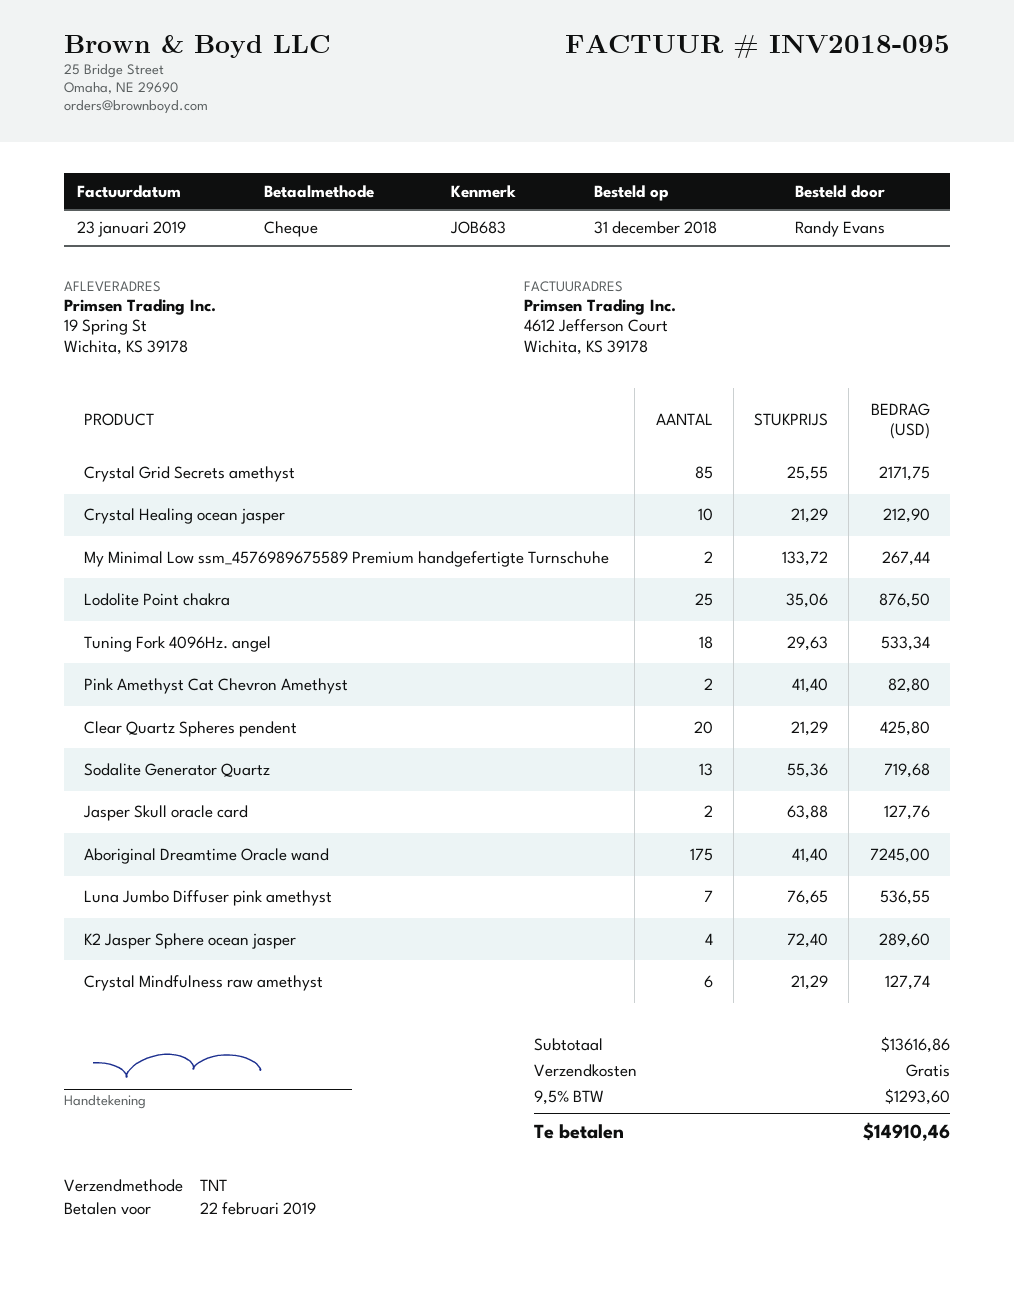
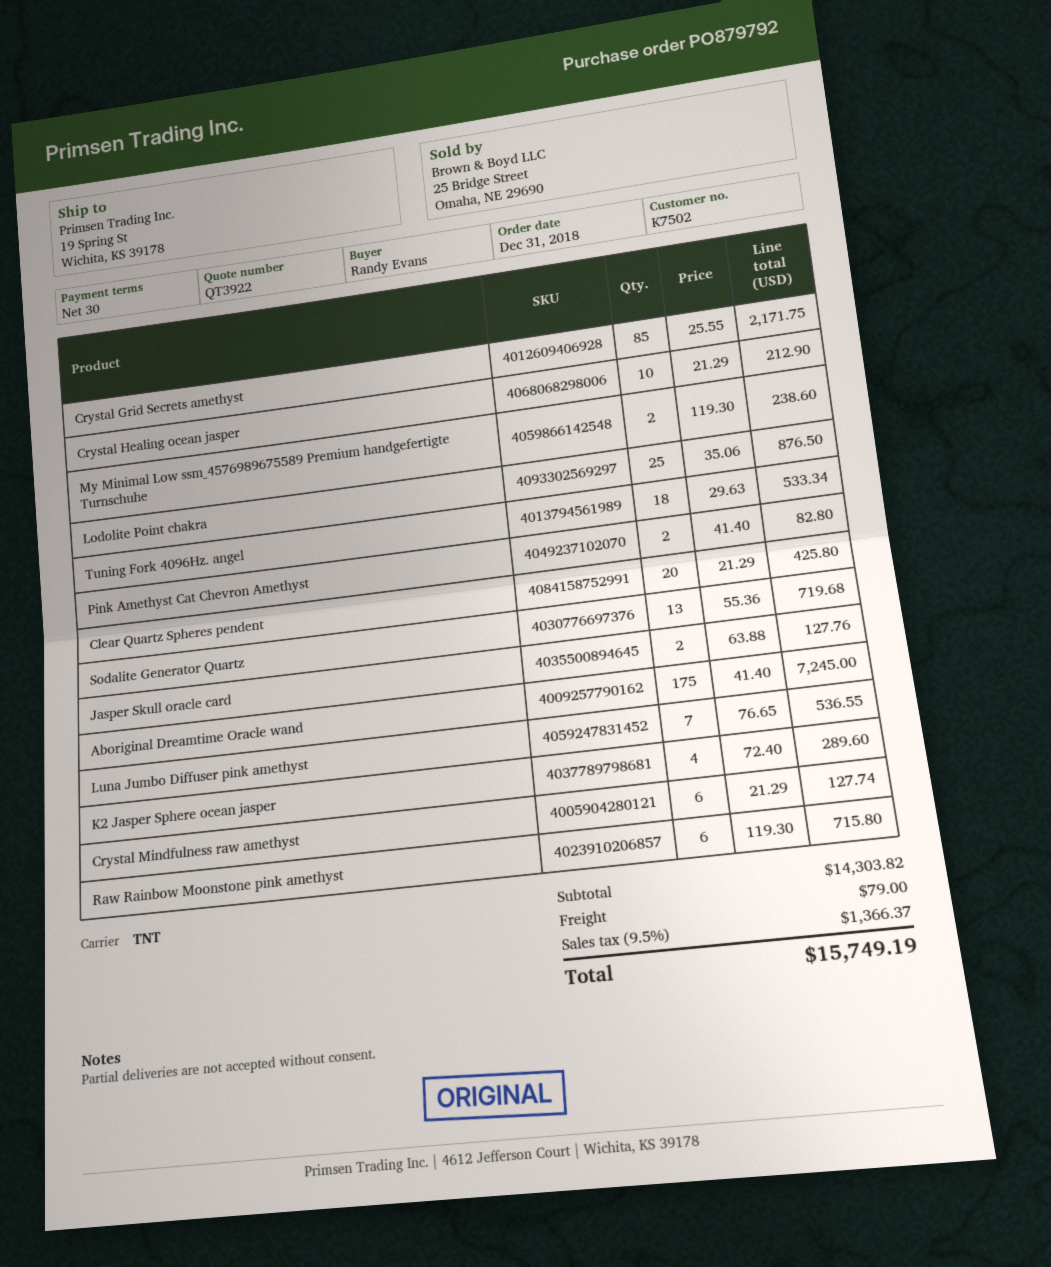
My Minimal Low ssm_4576989675589 Premium handgefertigte Turnschuhe: 2 x 133.72 = 267.44 -> 2 x 119.30 = 238.60
Raw Rainbow Moonstone pink amethyst: none -> 6 x 119.30 = 715.80
subtotal: 13616.86 -> 14303.82
shipping: 0.00 -> 79.00
tax: 9.5% = 1293.60 -> 9.5% = 1366.37
total: 14910.46 -> 15749.19

